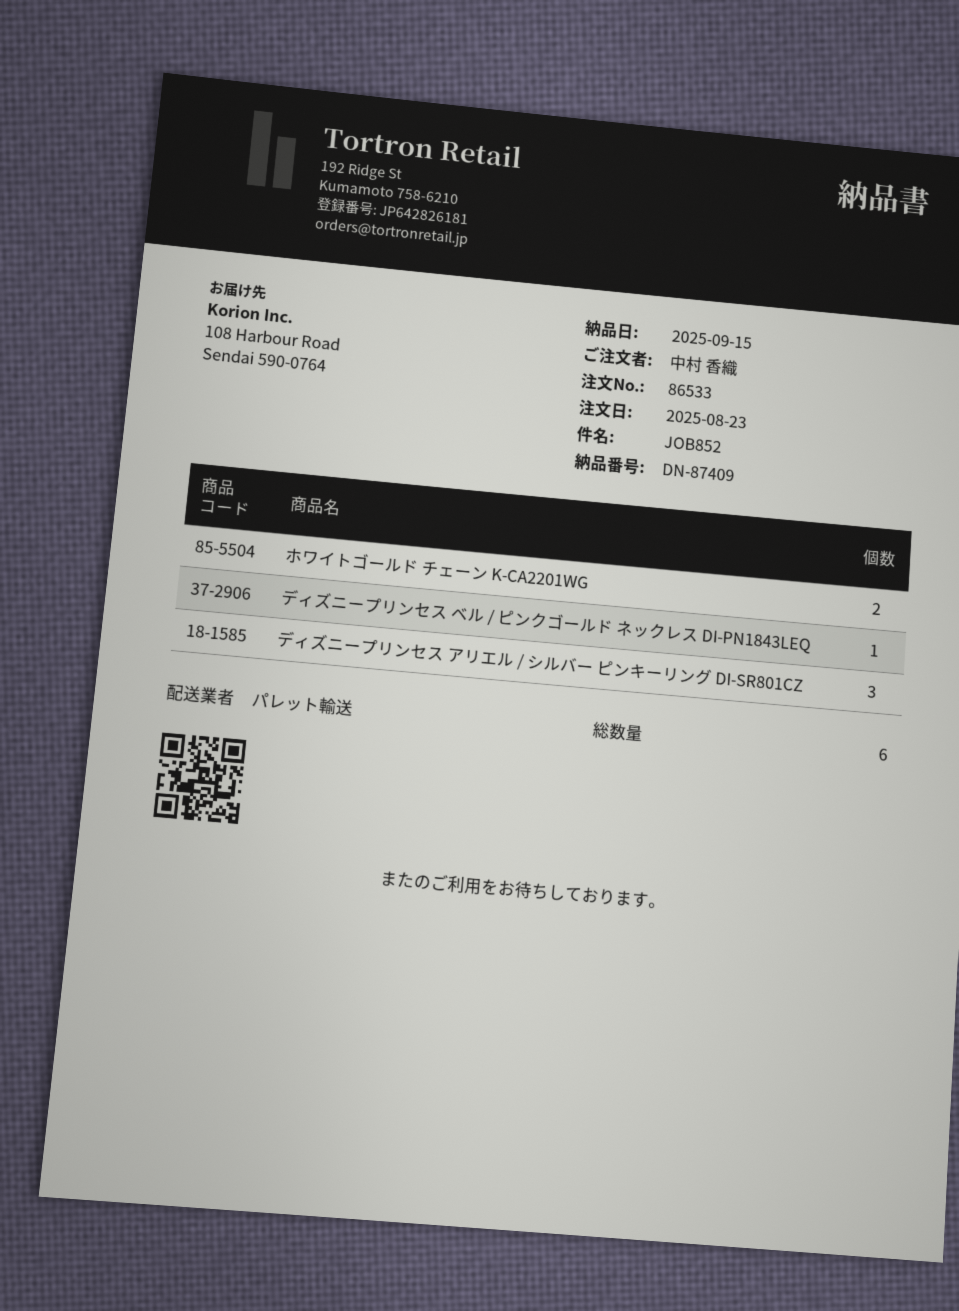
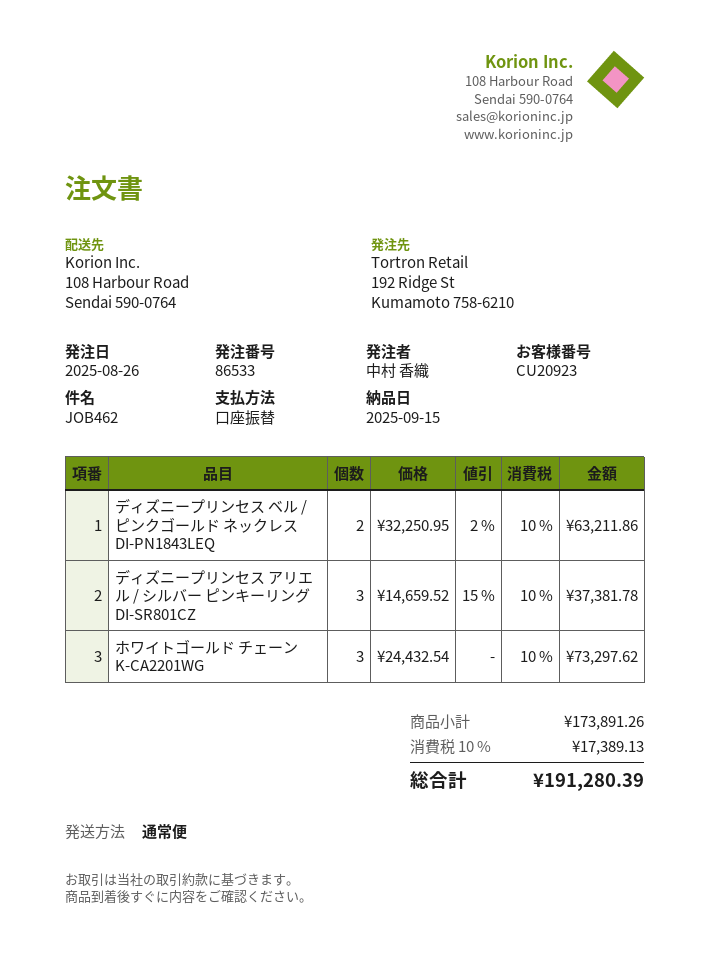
order date: 2025-08-23 -> 2025-08-26
reference: JOB852 -> JOB462
shipping method: pallet freight -> standard
ホワイトゴールド チェーン K-CA2201WG: 2 -> 3
ディズニープリンセス ベル / ピンクゴールド ネックレス DI-PN1843LEQ: 1 -> 2

